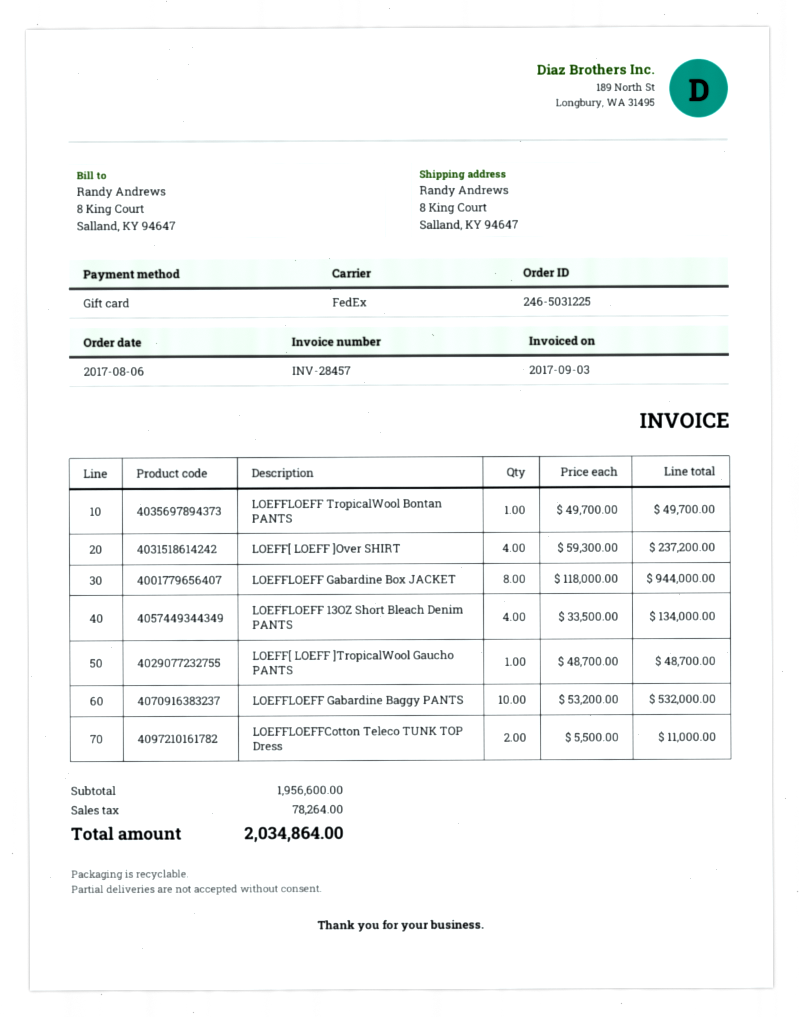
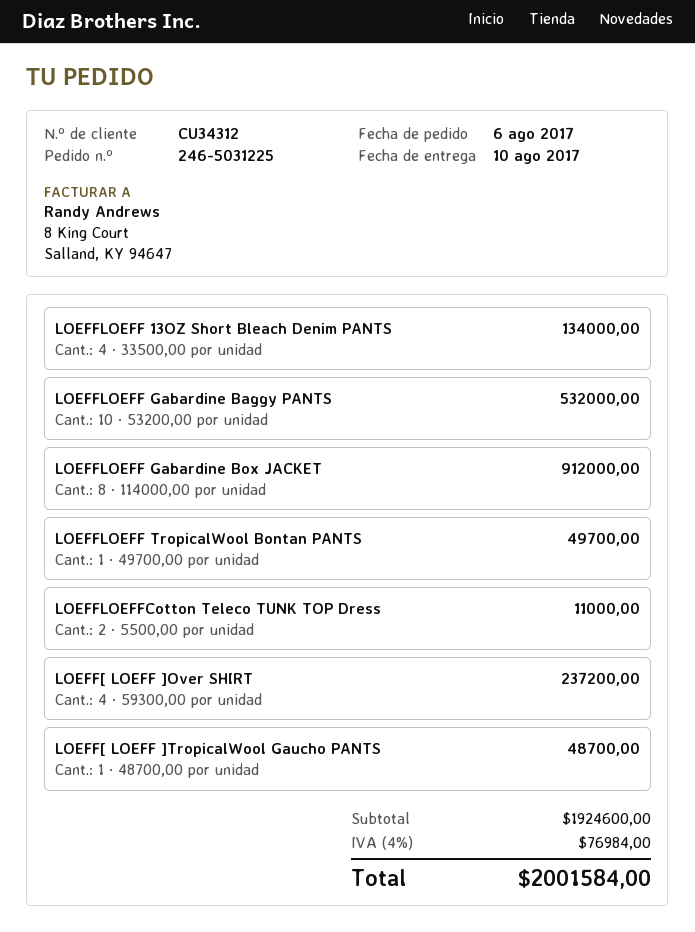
LOEFFLOEFF Gabardine Box JACKET: 8 x 118000.00 = 944000.00 -> 8 x 114000.00 = 912000.00
subtotal: 1956600.00 -> 1924600.00
tax: 78264.00 -> 76984.00
total: 2034864.00 -> 2001584.00

